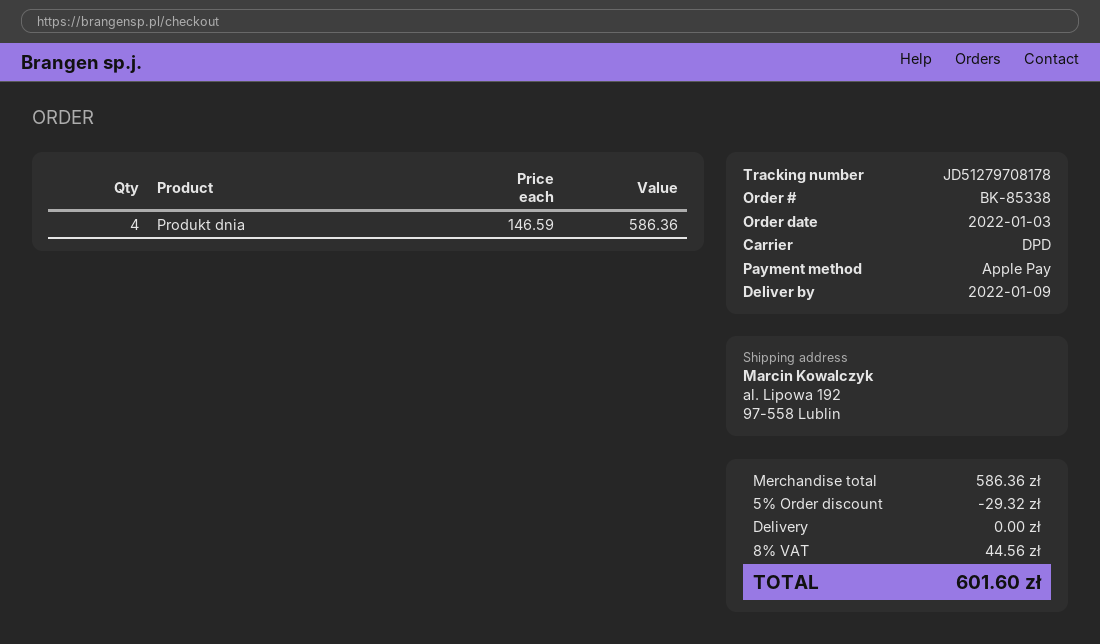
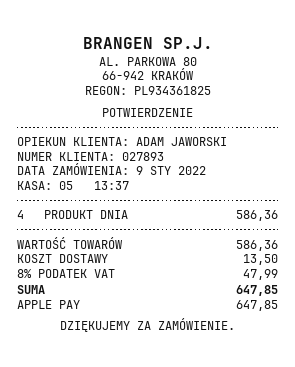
order date: 2022-01-03 -> 2022-01-09
discount: 5% = 29.32 -> none
shipping: 0.00 -> 13.50
tax: 8% = 44.56 -> 8% = 47.99
total: 601.60 -> 647.85

